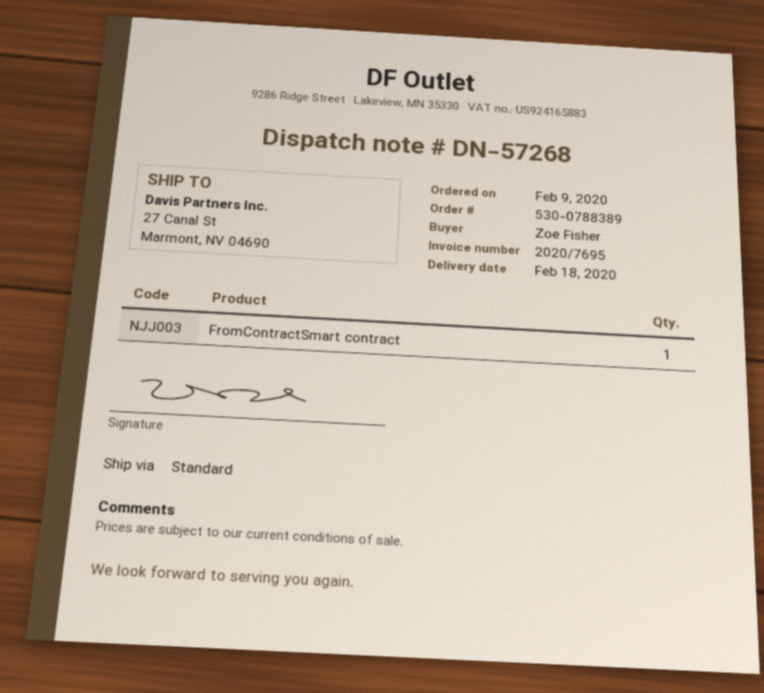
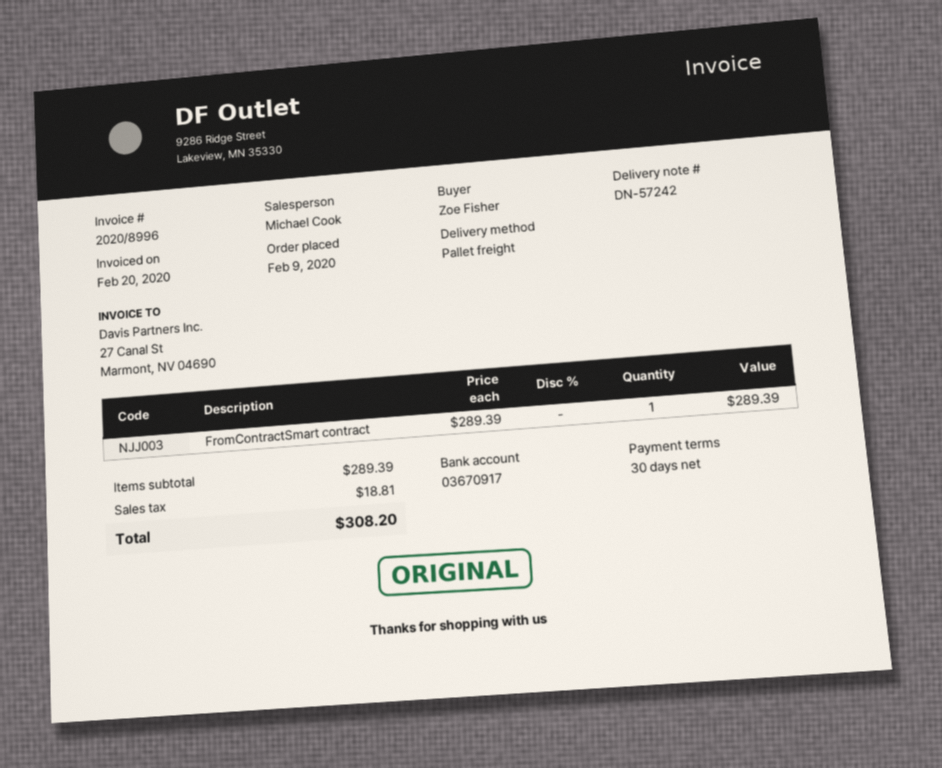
delivery note number: DN-57268 -> DN-57242
invoice number: 2020/7695 -> 2020/8996
shipping method: standard -> pallet freight

